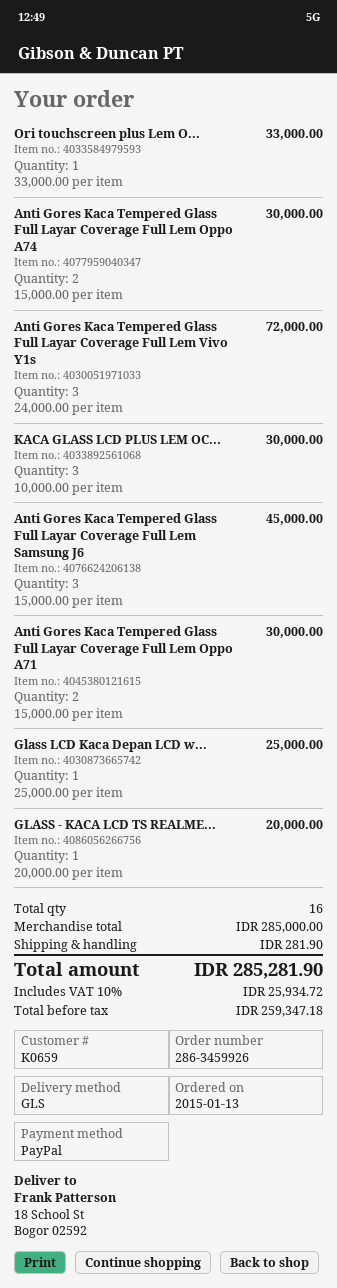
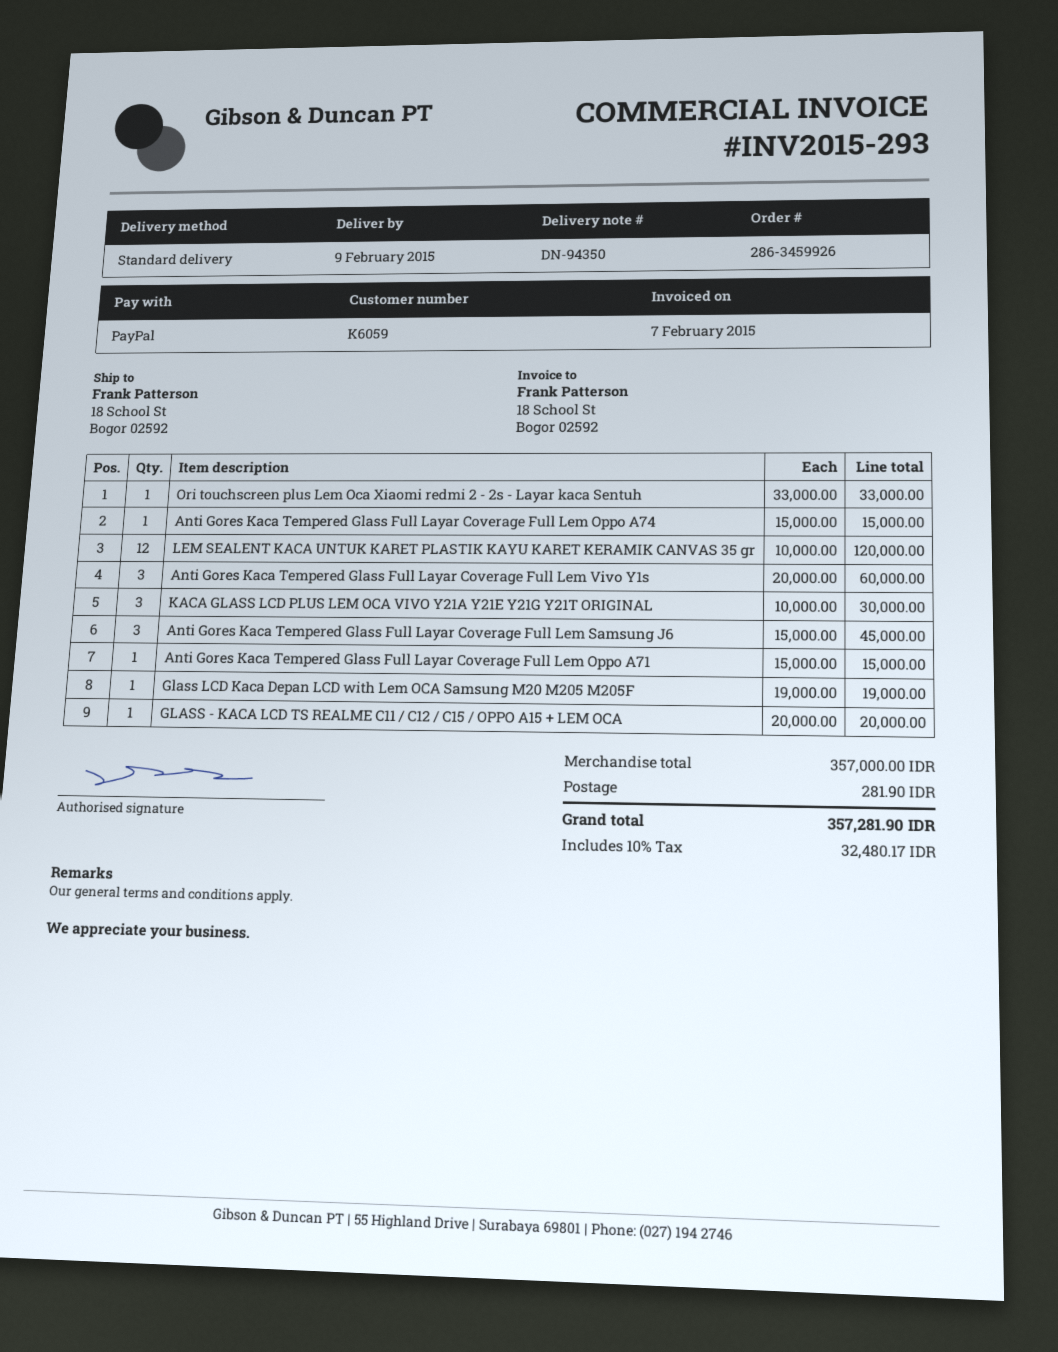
customer number: K0659 -> K6059
shipping method: GLS -> standard
Anti Gores Kaca Tempered Glass Full Layar Coverage Full Lem Oppo A74: 2 x 15000.00 = 30000.00 -> 1 x 15000.00 = 15000.00
Anti Gores Kaca Tempered Glass Full Layar Coverage Full Lem Vivo Y1s: 3 x 24000.00 = 72000.00 -> 3 x 20000.00 = 60000.00
Anti Gores Kaca Tempered Glass Full Layar Coverage Full Lem Oppo A71: 2 x 15000.00 = 30000.00 -> 1 x 15000.00 = 15000.00
Glass LCD Kaca Depan LCD w...: 1 x 25000.00 = 25000.00 -> 1 x 19000.00 = 19000.00
LEM SEALENT KACA UNTUK KARET PLASTIK KAYU KARET KERAMIK CANVAS 35 gr: none -> 12 x 10000.00 = 120000.00
subtotal: 285000.00 -> 357000.00
tax: 10% = 25934.72 -> 10% = 32480.17
total: 285281.90 -> 357281.90

